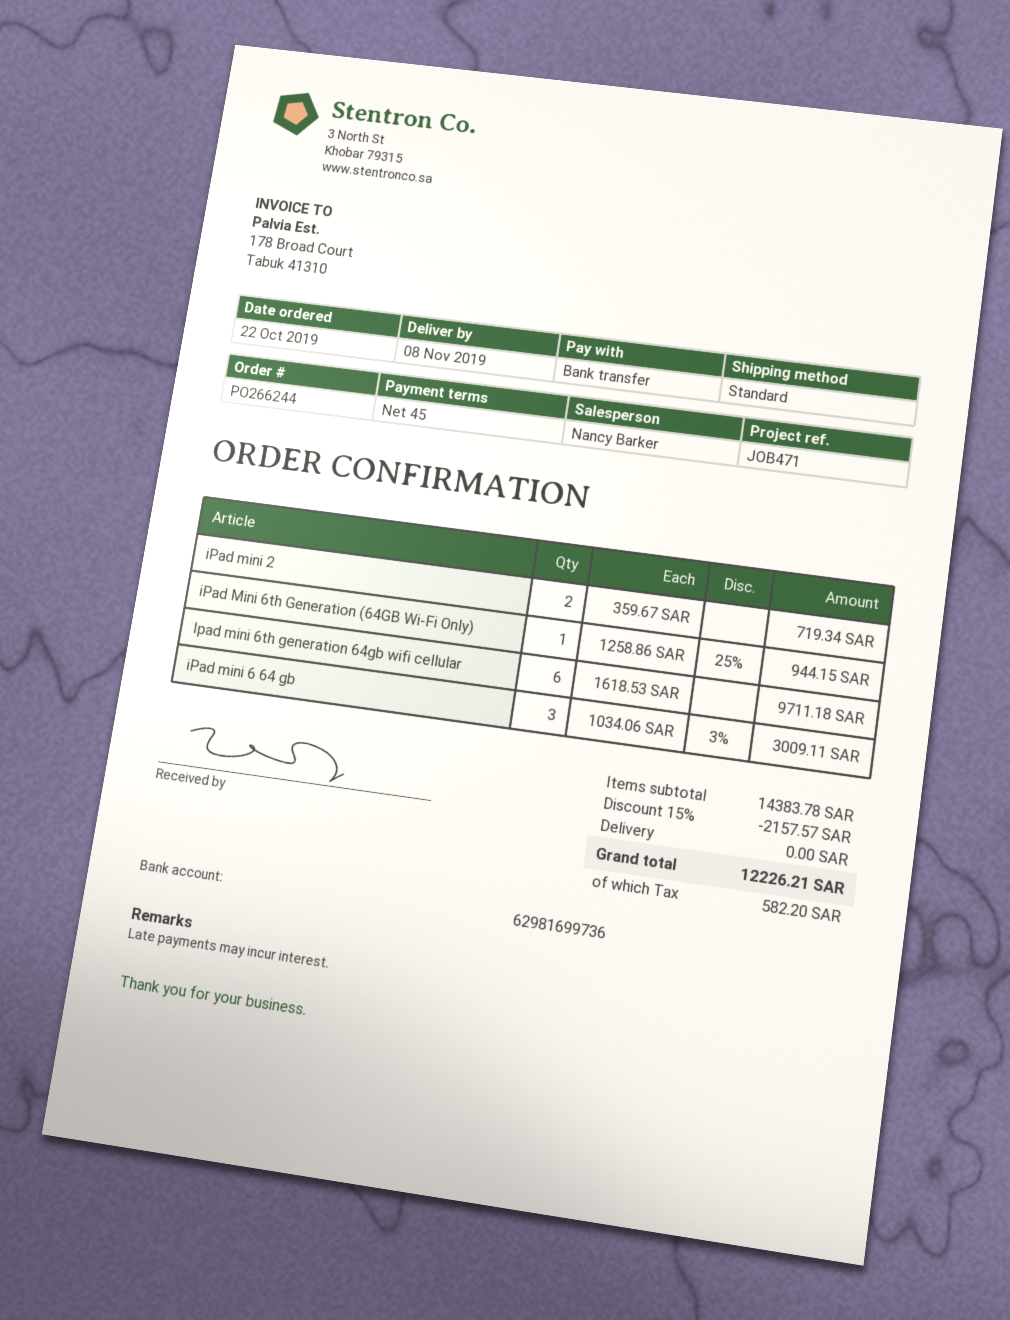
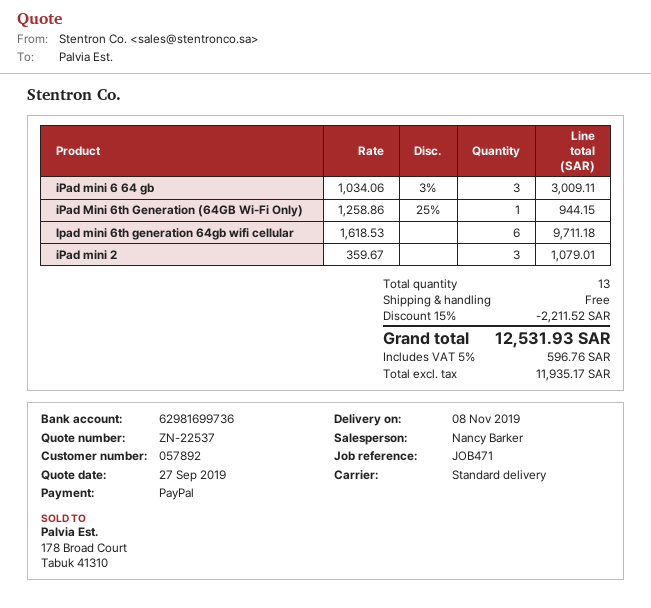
payment method: bank transfer -> PayPal
iPad mini 2: 2 x 359.67 = 719.34 -> 3 x 359.67 = 1079.01
discount: 15% = 2157.57 -> 15% = 2211.52
tax: 582.20 -> 596.76
total: 12226.21 -> 12531.93

